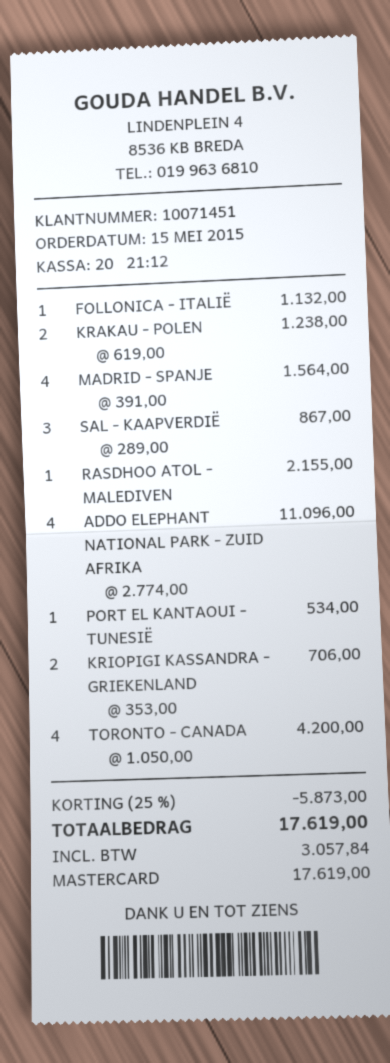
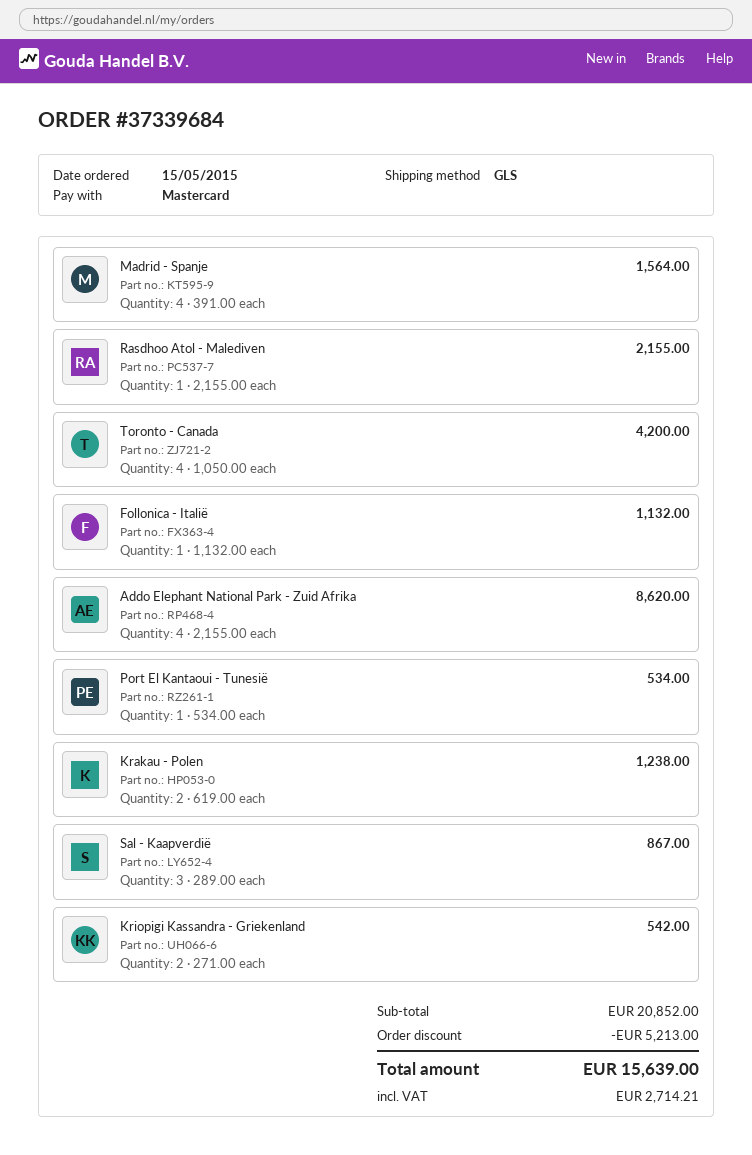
ADDO ELEPHANT NATIONAL PARK - ZUID AFRIKA: 4 x 2774.00 = 11096.00 -> 4 x 2155.00 = 8620.00
KRIOPIGI KASSANDRA - GRIEKENLAND: 2 x 353.00 = 706.00 -> 2 x 271.00 = 542.00
discount: 5873.00 -> 5213.00
tax: 3057.84 -> 2714.21
total: 17619.00 -> 15639.00

